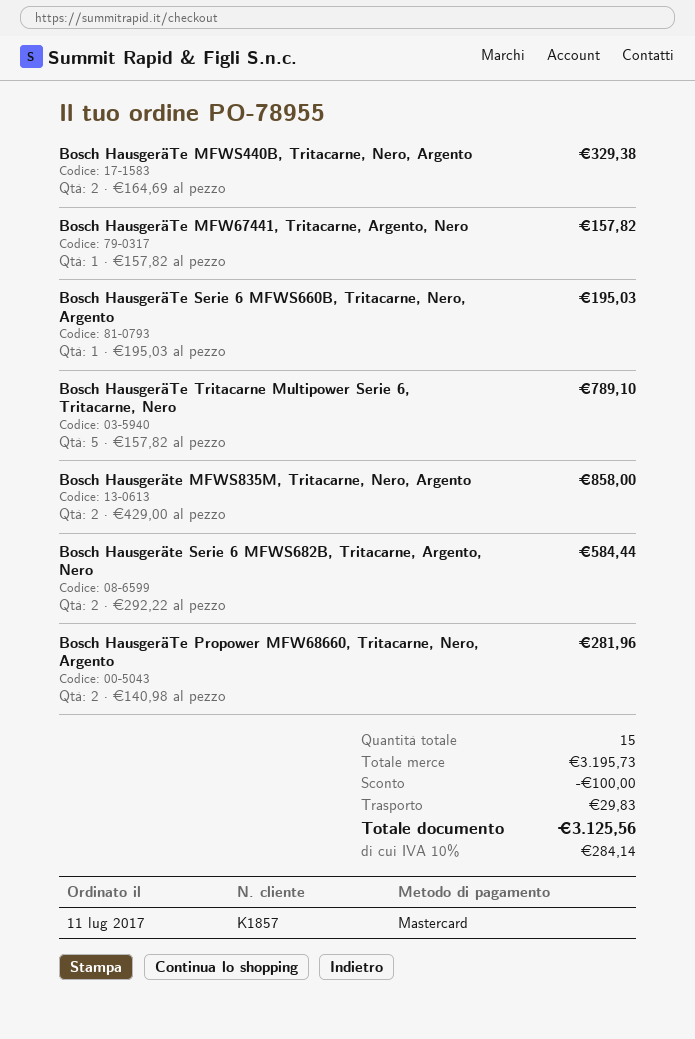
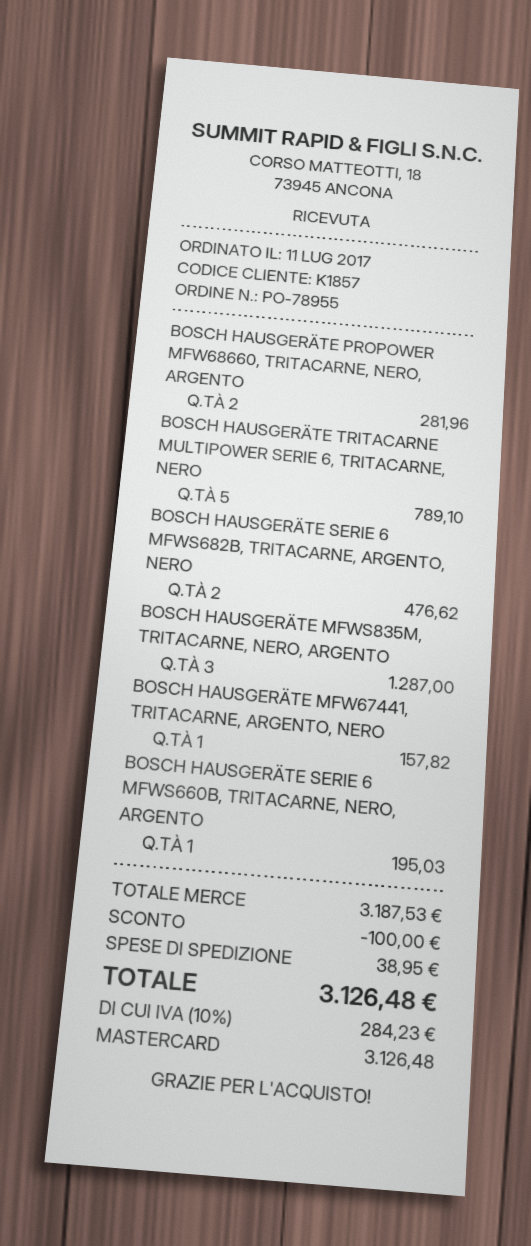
Bosch HausgeräTe MFWS440B, Tritacarne, Nero, Argento: 2 for 329.38 -> none
Bosch Hausgeräte MFWS835M, Tritacarne, Nero, Argento: 2 for 858.00 -> 3 for 1287.00
Bosch Hausgeräte Serie 6 MFWS682B, Tritacarne, Argento, Nero: 2 for 584.44 -> 2 for 476.62
subtotal: 3195.73 -> 3187.53
shipping: 29.83 -> 38.95
tax: 10% = 284.14 -> 10% = 284.23
total: 3125.56 -> 3126.48

